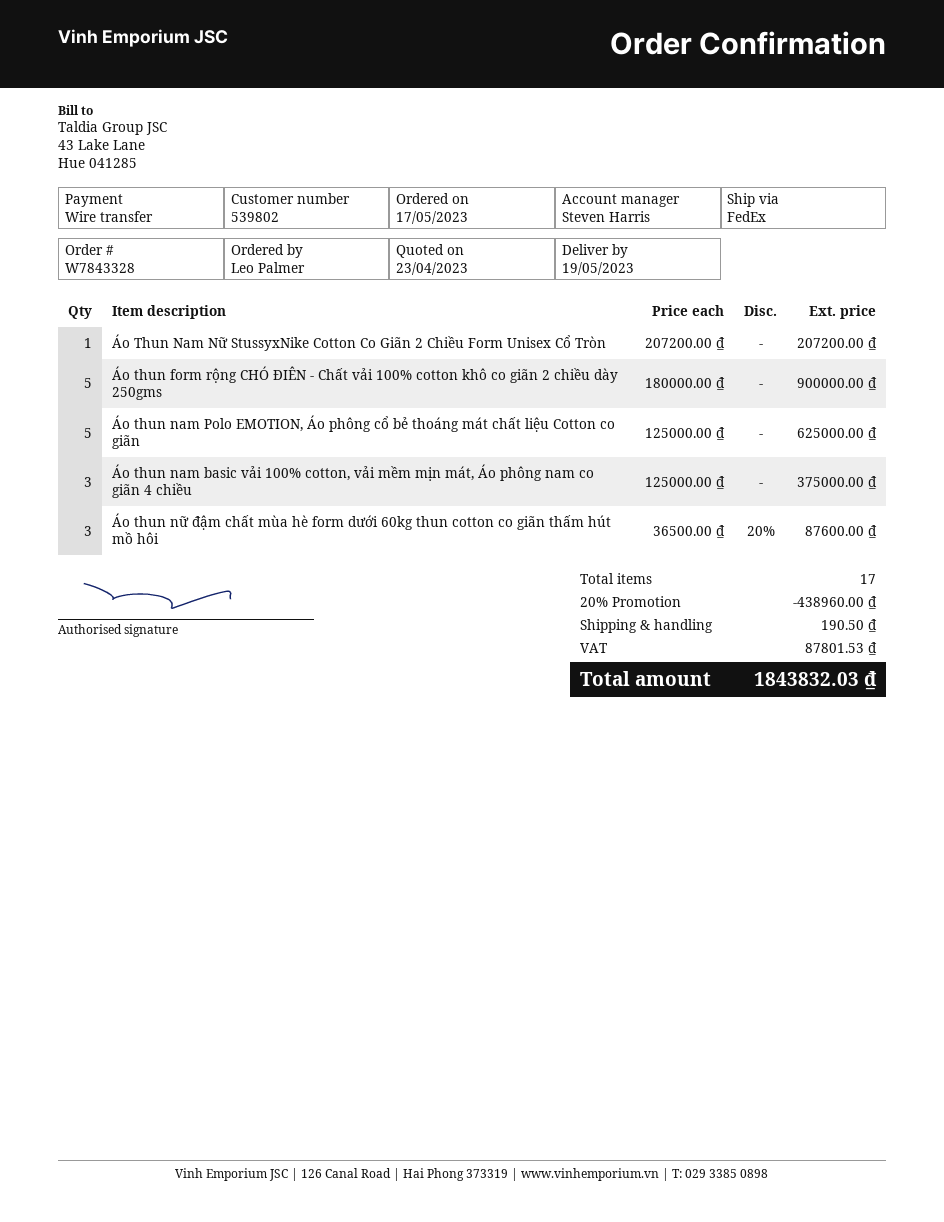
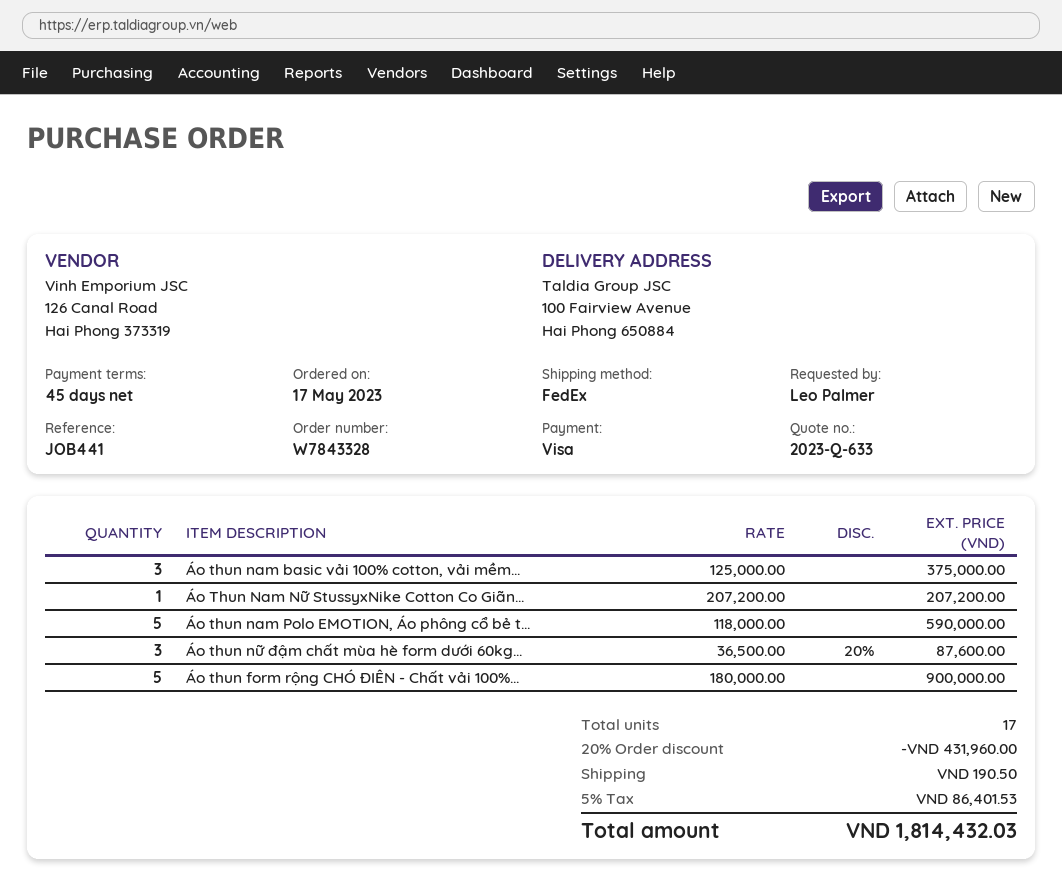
payment method: bank transfer -> Visa
Áo thun nam Polo EMOTION, Áo phông cổ bẻ thoáng mát chất liệu Cotton co giãn: 5 x 125000.00 = 625000.00 -> 5 x 118000.00 = 590000.00
discount: 20% = 438960.00 -> 20% = 431960.00
tax: 87801.53 -> 86401.53
total: 1843832.03 -> 1814432.03

